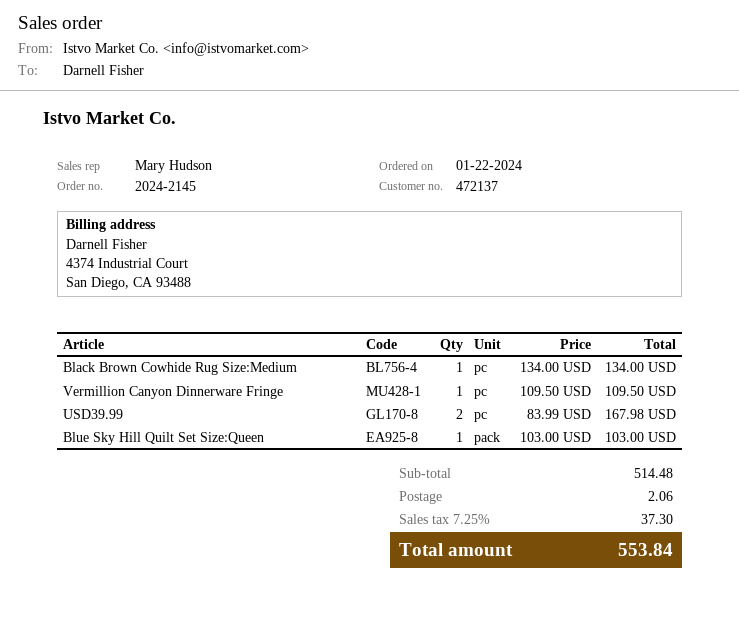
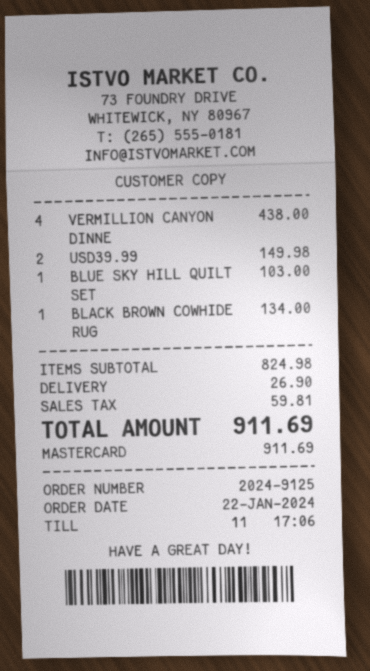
order number: 2024-2145 -> 2024-9125
Vermillion Canyon Dinnerware Fringe: 1 for 109.50 -> 4 for 438.00
USD39.99: 2 for 167.98 -> 2 for 149.98
subtotal: 514.48 -> 824.98
shipping: 2.06 -> 26.90
tax: 37.30 -> 59.81
total: 553.84 -> 911.69

